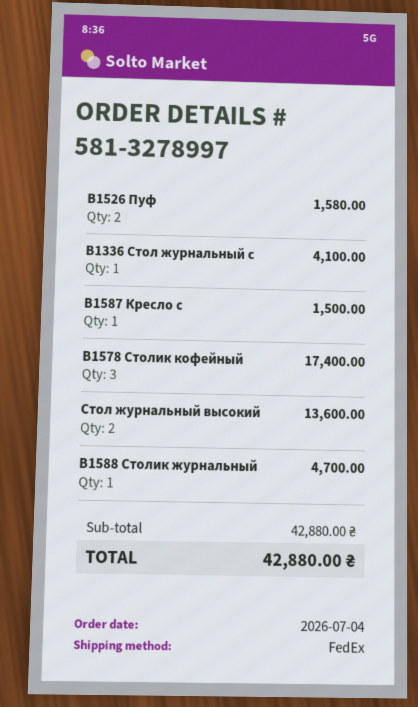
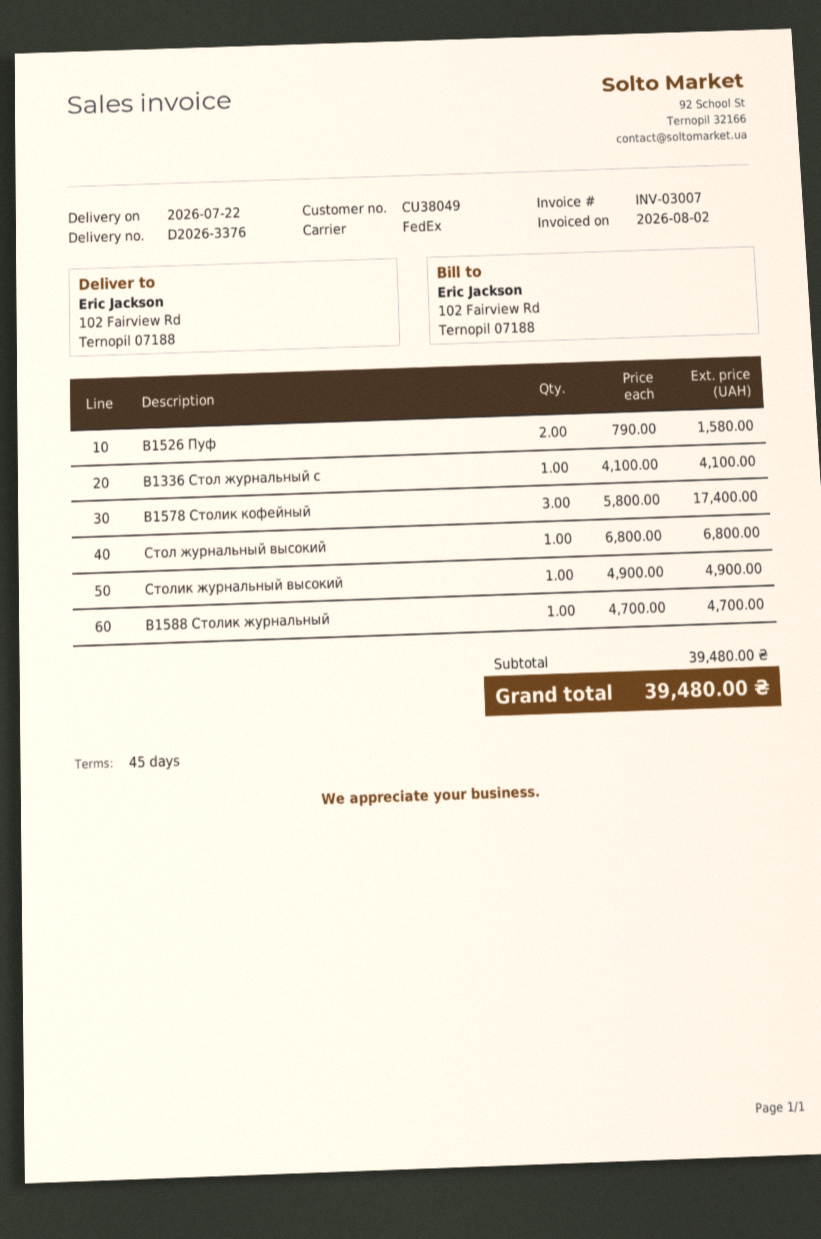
В1587 Кресло с: 1 for 1500.00 -> none
Стол журнальный высокий: 2 for 13600.00 -> 1 for 6800.00
Столик журнальный высокий: none -> 1 for 4900.00
subtotal: 42880.00 -> 39480.00
total: 42880.00 -> 39480.00

